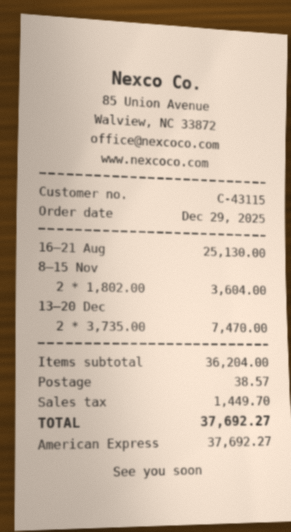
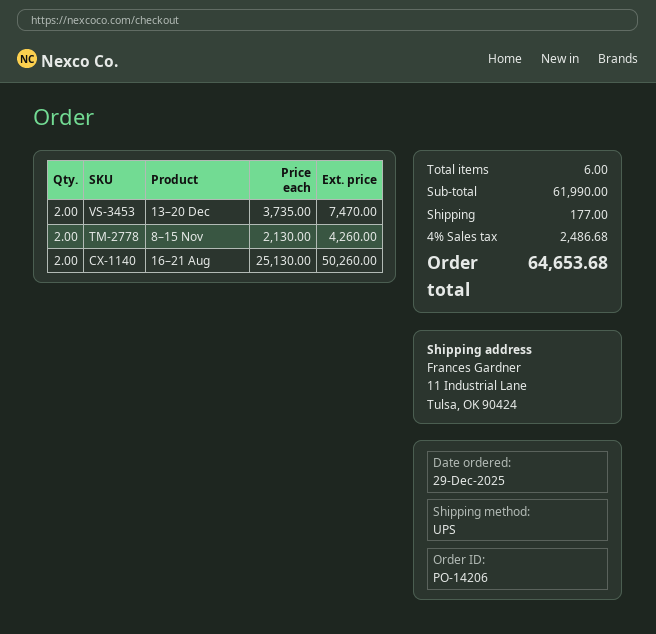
16–21 Aug: 1 x 25130.00 = 25130.00 -> 2 x 25130.00 = 50260.00
8–15 Nov: 2 x 1802.00 = 3604.00 -> 2 x 2130.00 = 4260.00
subtotal: 36204.00 -> 61990.00
shipping: 38.57 -> 177.00
tax: 1449.70 -> 2486.68
total: 37692.27 -> 64653.68

